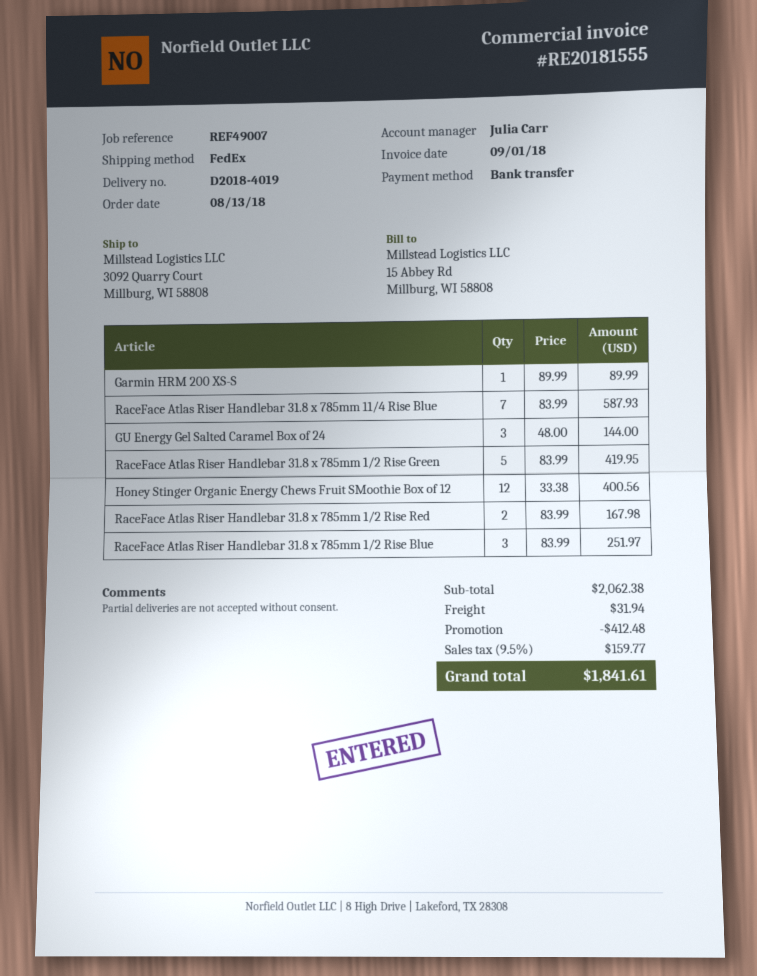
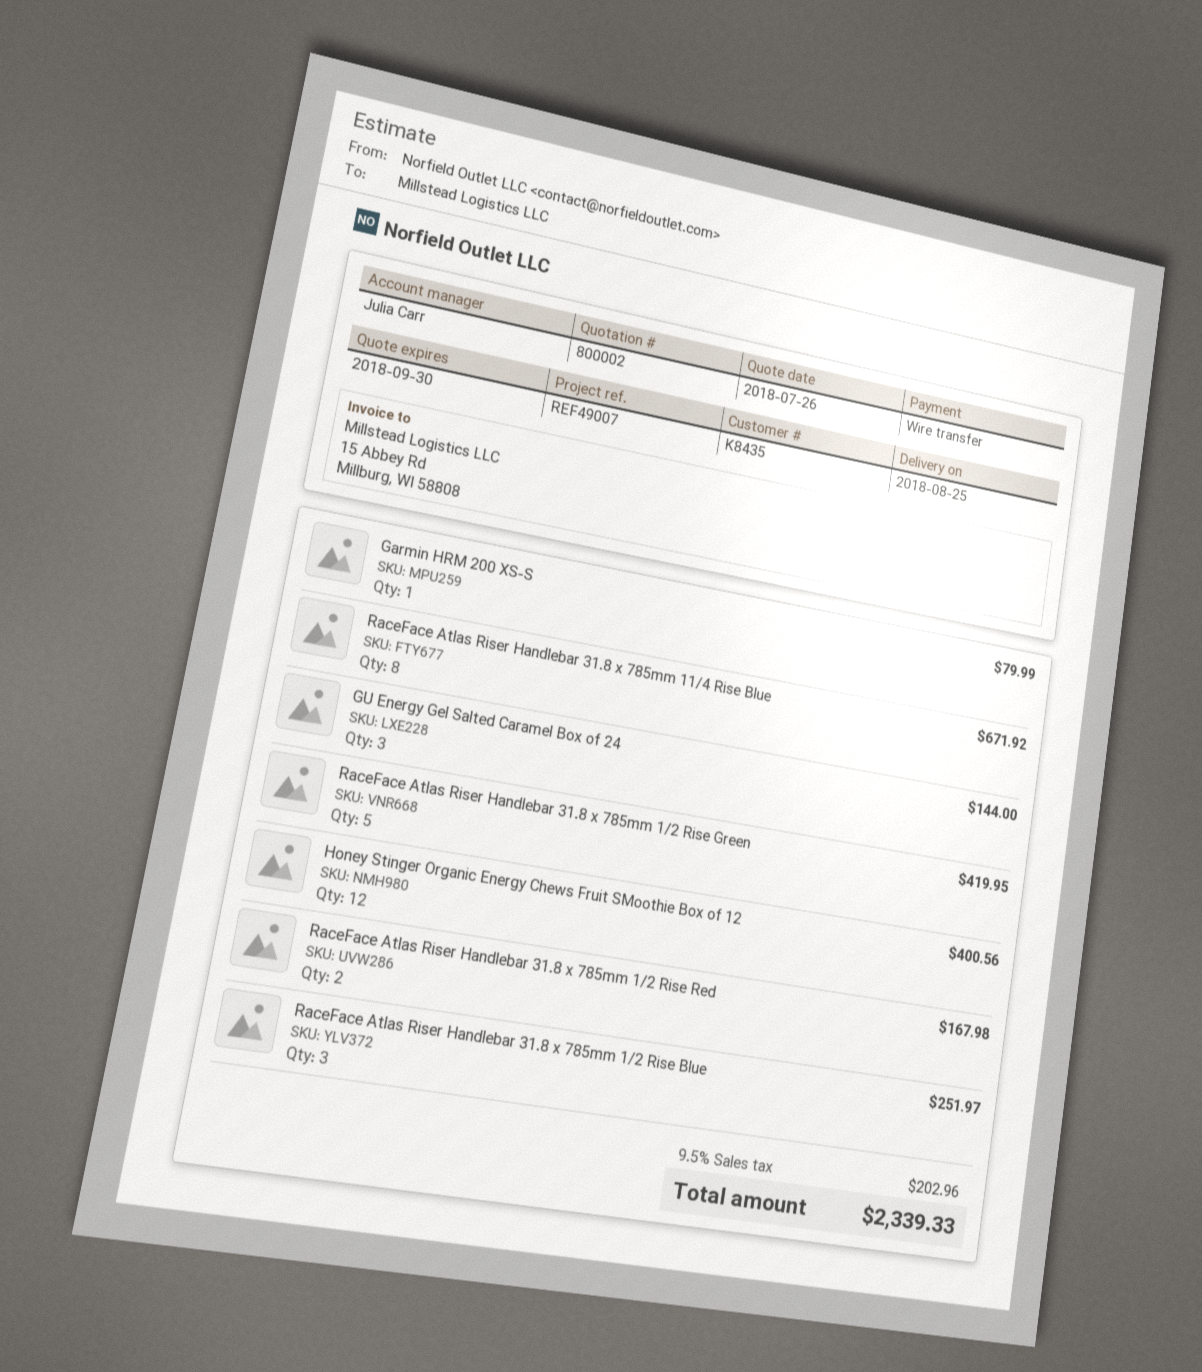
Garmin HRM 200 XS-S: 1 for 89.99 -> 1 for 79.99
RaceFace Atlas Riser Handlebar 31.8 x 785mm 11/4 Rise Blue: 7 for 587.93 -> 8 for 671.92
discount: 412.48 -> none
shipping: 31.94 -> none
tax: 9.5% = 159.77 -> 9.5% = 202.96
total: 1841.61 -> 2339.33

